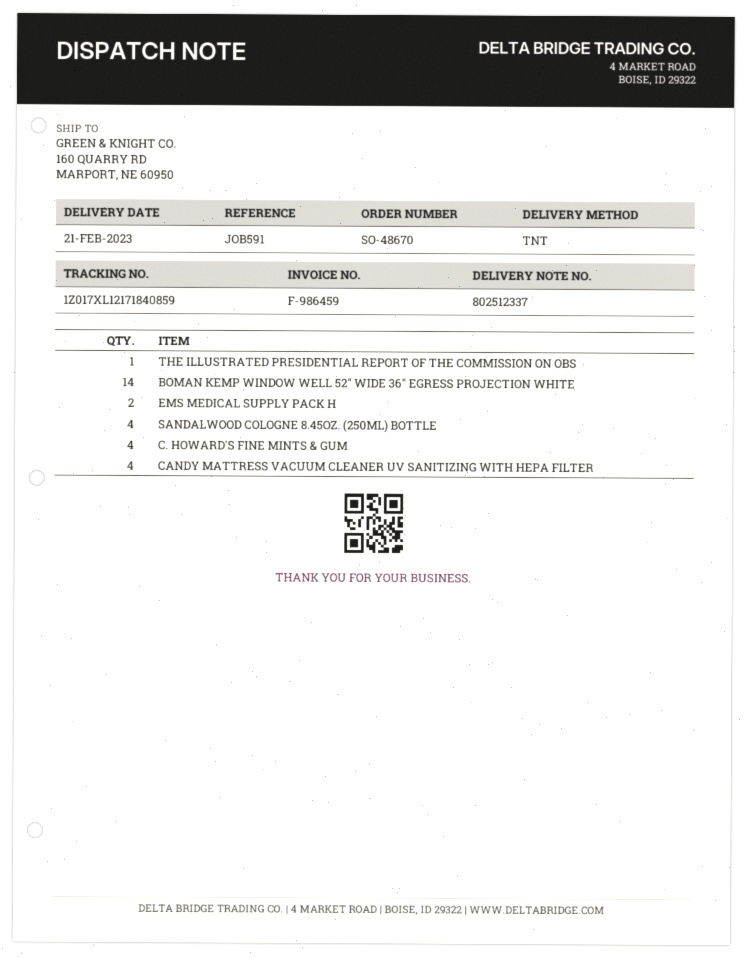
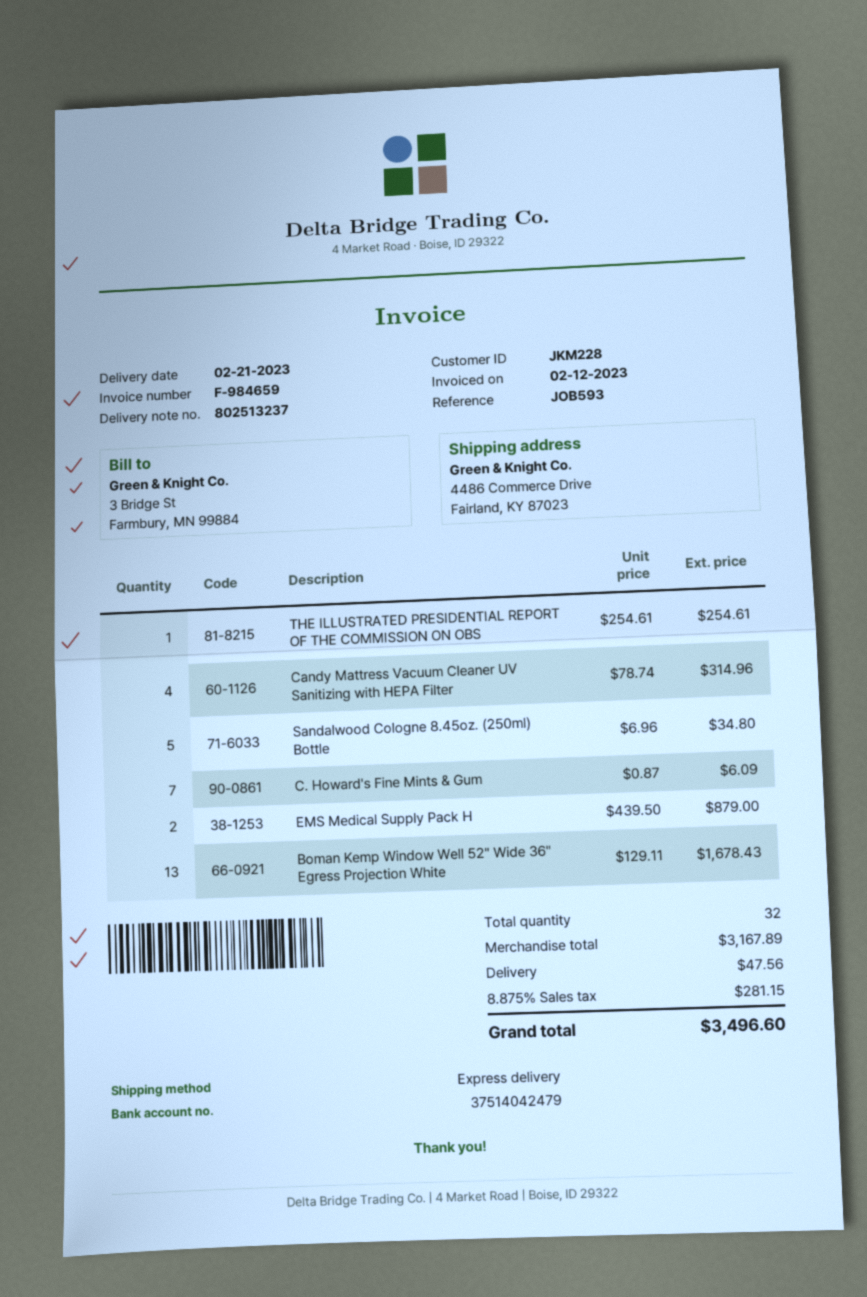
delivery note number: 802512337 -> 802513237
invoice number: F-986459 -> F-984659
reference: JOB591 -> JOB593
shipping method: TNT -> express
ship to: 160 QUARRY RD, MARPORT, NE 60950 -> 4486 Commerce Drive, Fairland, KY 87023
BOMAN KEMP WINDOW WELL 52" WIDE 36" EGRESS PROJECTION WHITE: 14 -> 13
SANDALWOOD COLOGNE 8.45OZ. (250ML) BOTTLE: 4 -> 5
C. HOWARD'S FINE MINTS & GUM: 4 -> 7

